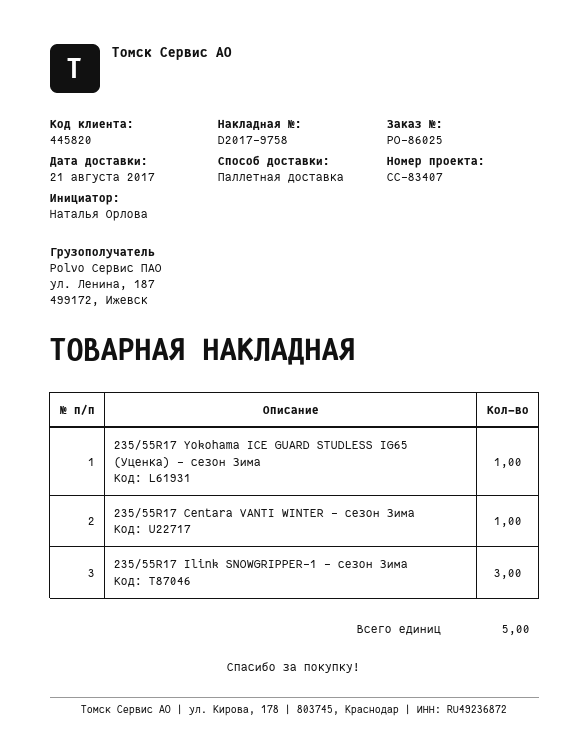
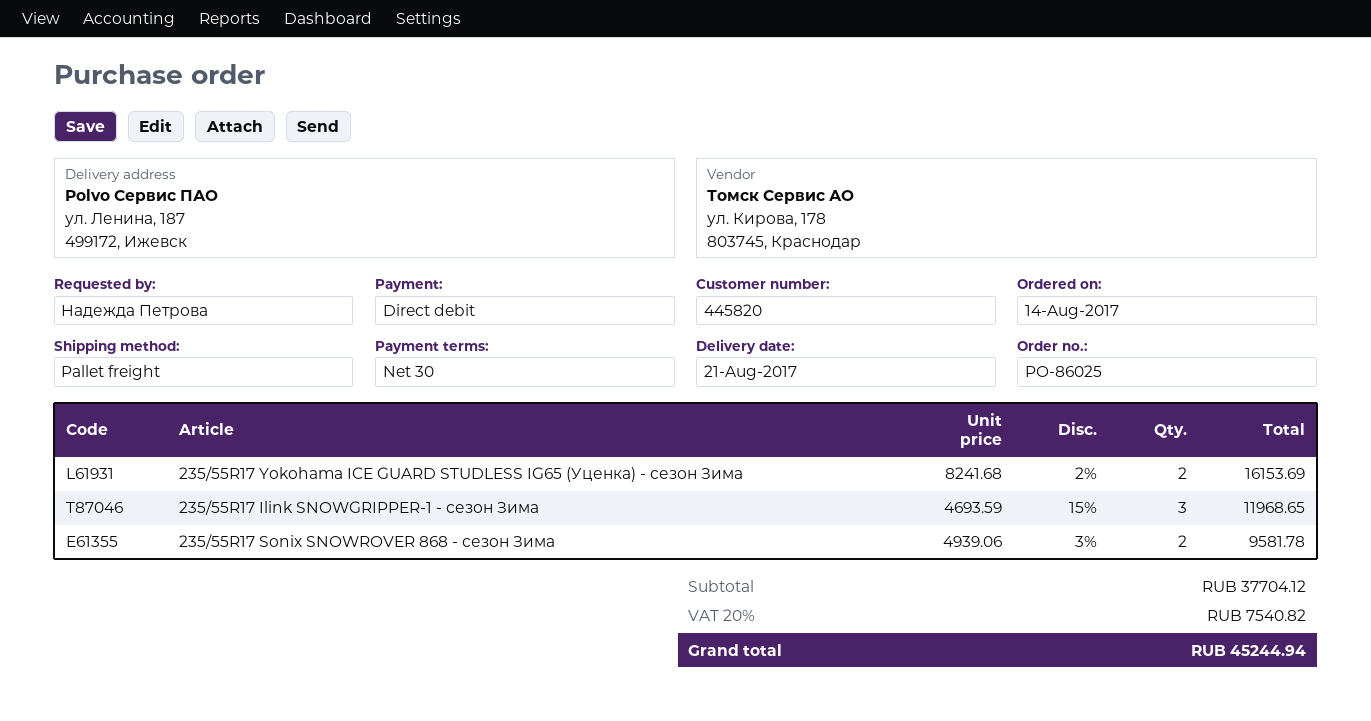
ordered by: Наталья Орлова -> Надежда Петрова
235/55R17 Yokohama ICE GUARD STUDLESS IG65 (Уценка) - сезон Зима: 1 -> 2
235/55R17 Centara VANTI WINTER - сезон Зима: 1 -> none
235/55R17 Sonix SNOWROVER 868 - сезон Зима: none -> 2

